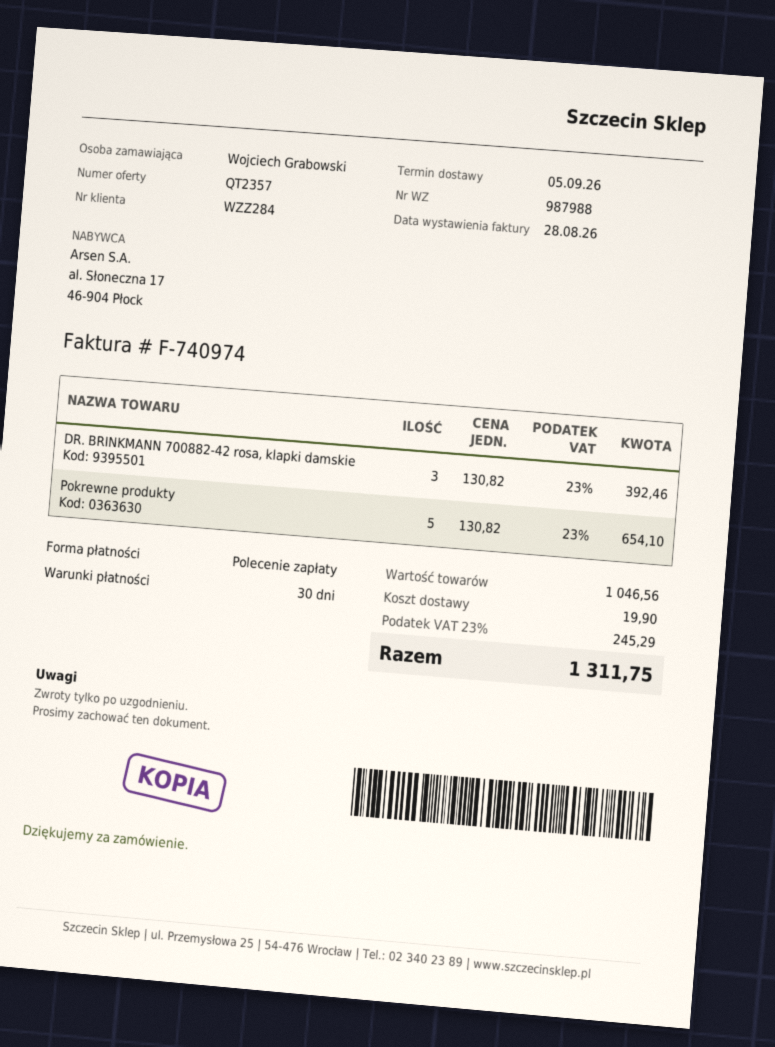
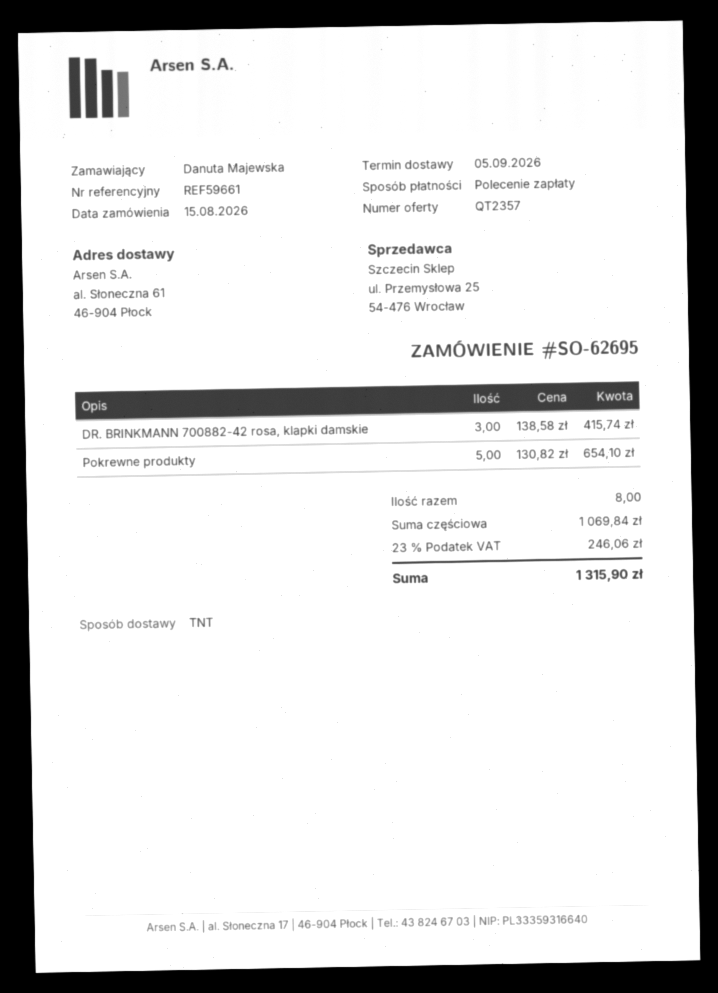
ordered by: Wojciech Grabowski -> Danuta Majewska
DR. BRINKMANN 700882-42 rosa, klapki damskie: 3 x 130.82 = 392.46 -> 3 x 138.58 = 415.74
subtotal: 1046.56 -> 1069.84
shipping: 19.90 -> none
tax: 23% = 245.29 -> 23% = 246.06
total: 1311.75 -> 1315.90

